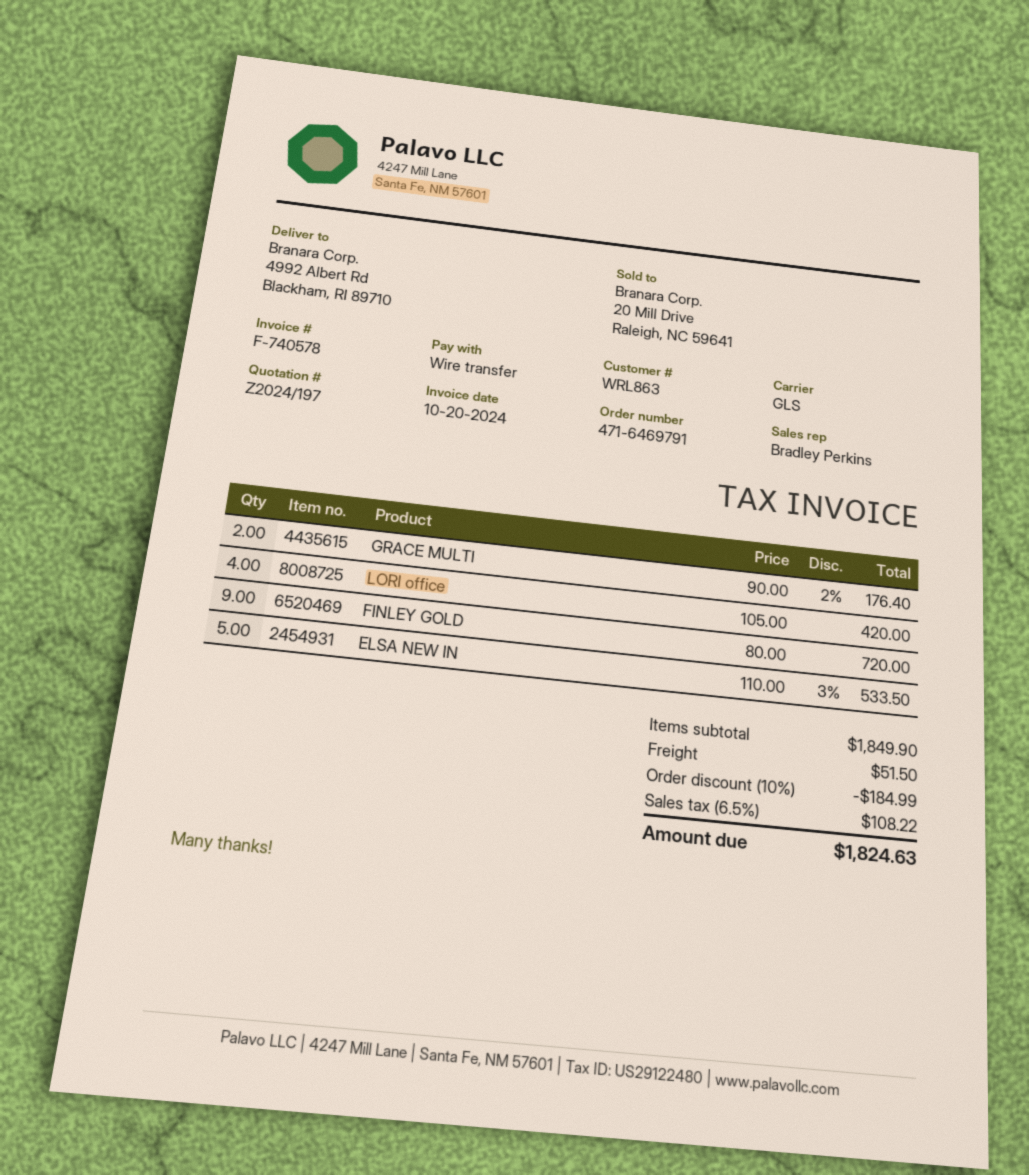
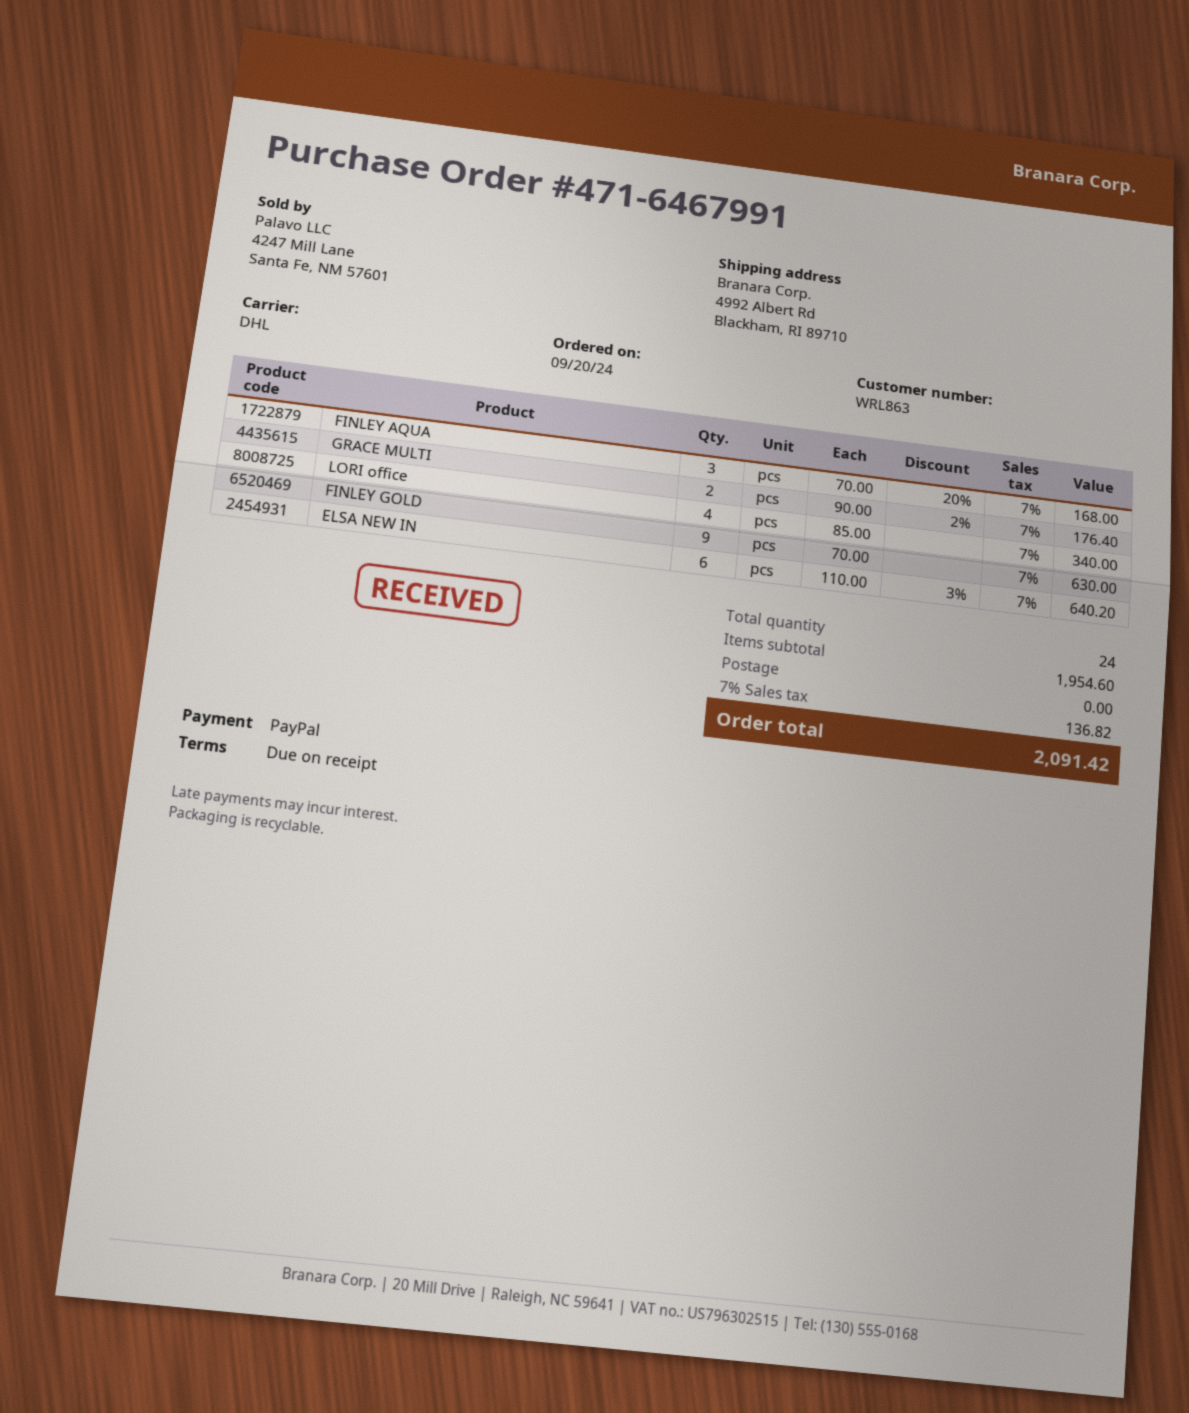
order number: 471-6469791 -> 471-6467991
payment method: bank transfer -> PayPal
shipping method: GLS -> DHL
LORI office: 4 x 105.00 = 420.00 -> 4 x 85.00 = 340.00
FINLEY GOLD: 9 x 80.00 = 720.00 -> 9 x 70.00 = 630.00
ELSA NEW IN: 5 x 110.00 - 3% = 533.50 -> 6 x 110.00 - 3% = 640.20
FINLEY AQUA: none -> 3 x 70.00 - 20% = 168.00
subtotal: 1849.90 -> 1954.60
discount: 10% = 184.99 -> none
shipping: 51.50 -> 0.00
tax: 6.5% = 108.22 -> 7% = 136.82
total: 1824.63 -> 2091.42

